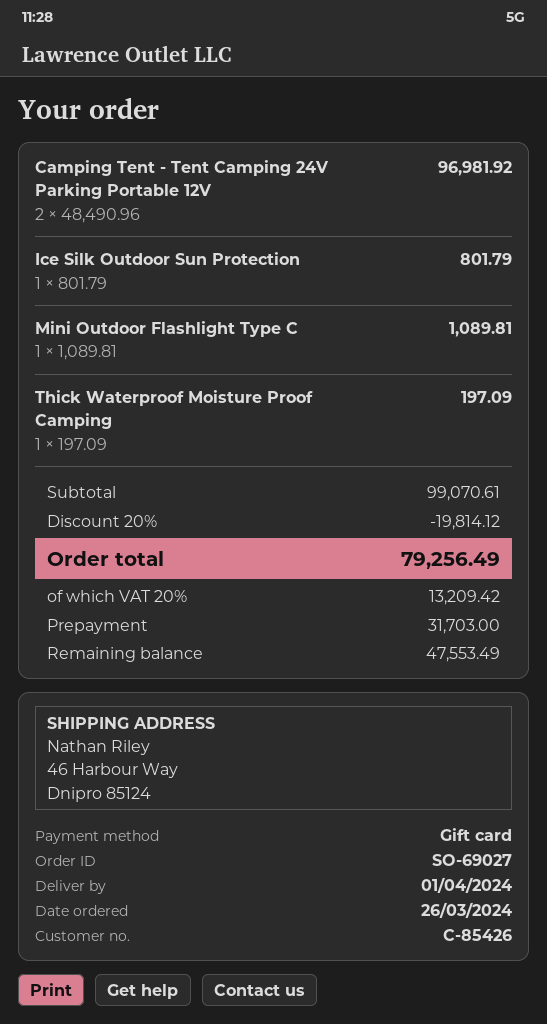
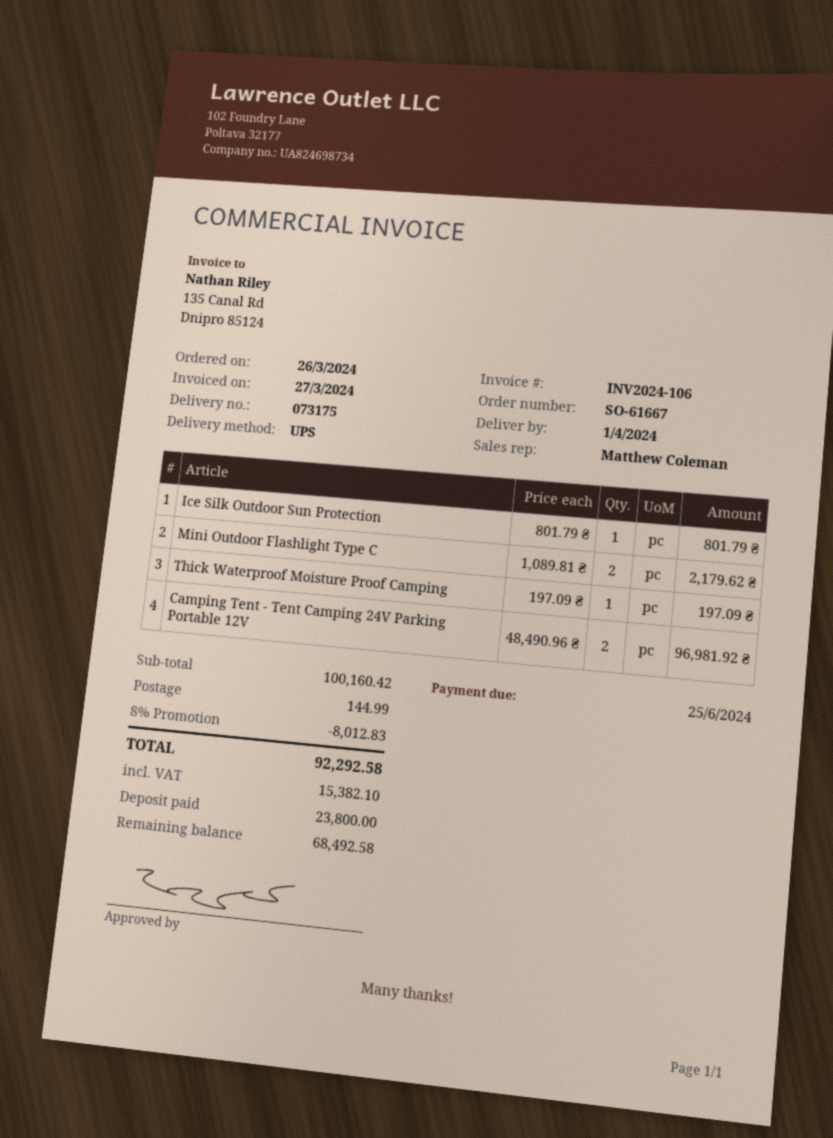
order number: SO-69027 -> SO-61667
Mini Outdoor Flashlight Type C: 1 x 1089.81 = 1089.81 -> 2 x 1089.81 = 2179.62
subtotal: 99070.61 -> 100160.42
discount: 20% = 19814.12 -> 8% = 8012.83
shipping: none -> 144.99
tax: 13209.42 -> 15382.10
total: 79256.49 -> 92292.58
deposit: 31703.00 -> 23800.00
balance: 47553.49 -> 68492.58

